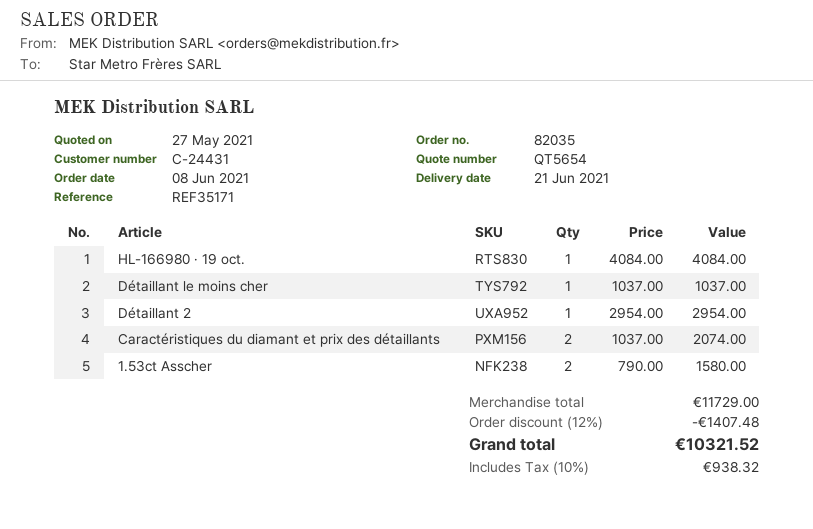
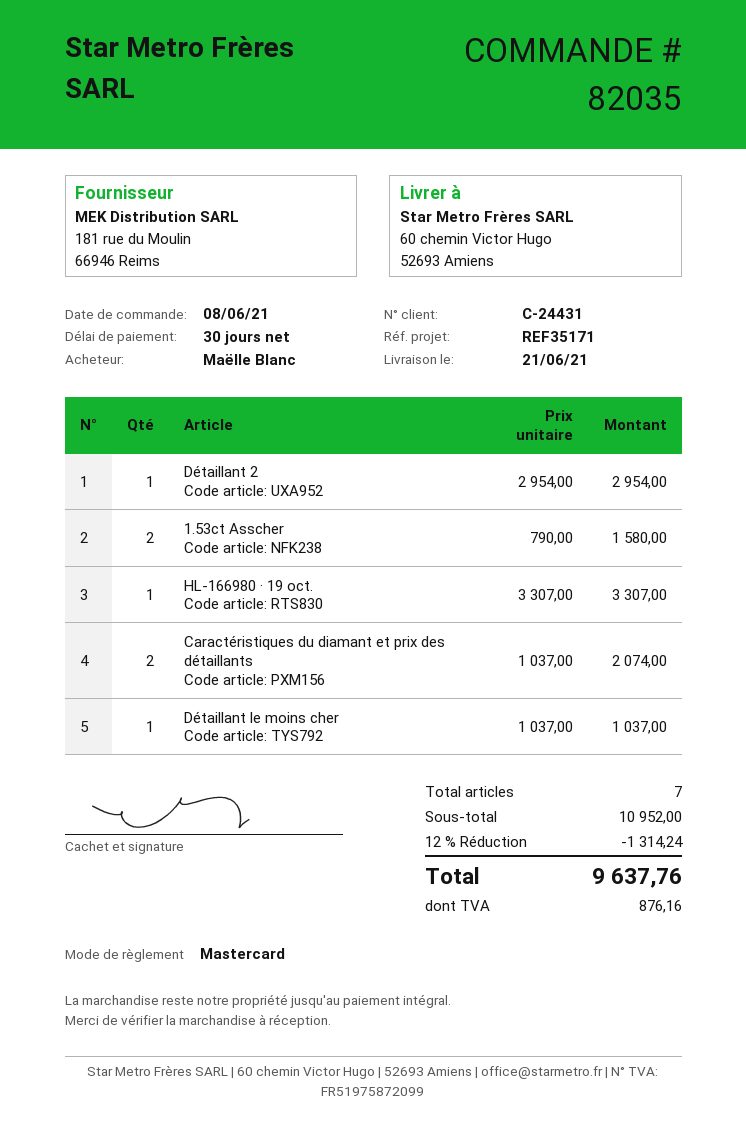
HL-166980 · 19 oct.: 1 x 4084.00 = 4084.00 -> 1 x 3307.00 = 3307.00
subtotal: 11729.00 -> 10952.00
discount: 12% = 1407.48 -> 12% = 1314.24
tax: 938.32 -> 876.16
total: 10321.52 -> 9637.76

